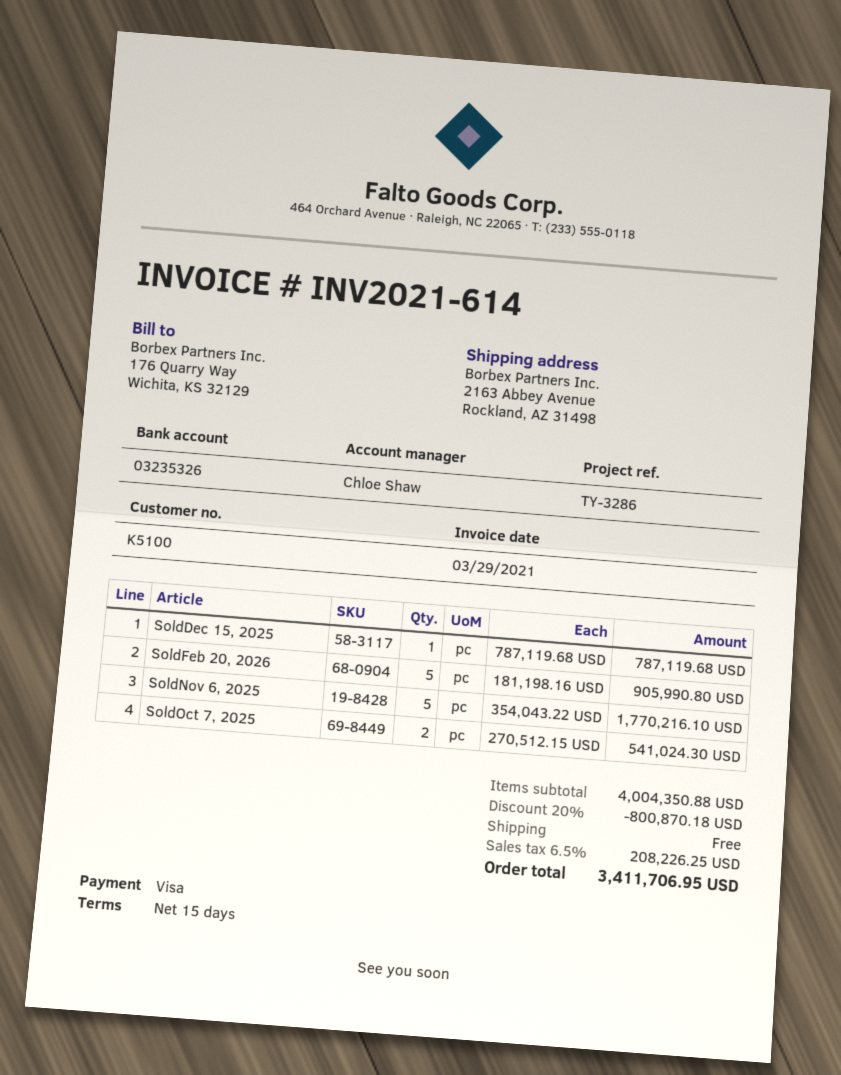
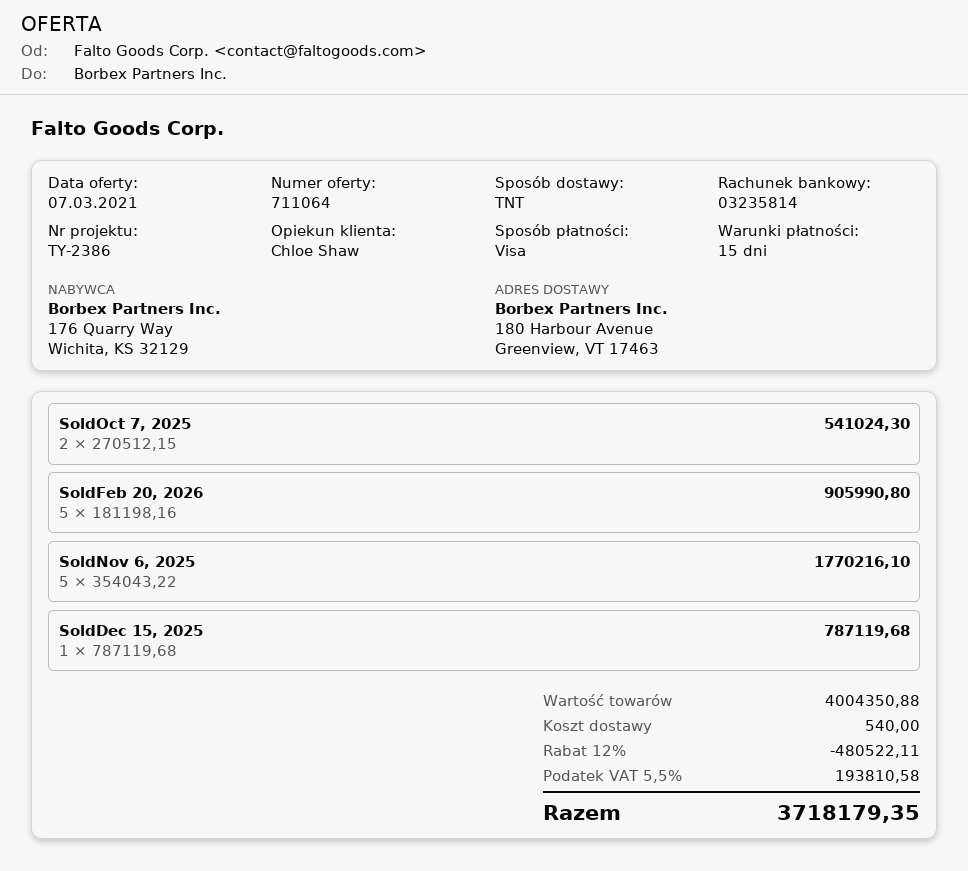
reference: TY-3286 -> TY-2386
bank account: 03235326 -> 03235814
ship to: 2163 Abbey Avenue, Rockland, AZ 31498 -> 180 Harbour Avenue, Greenview, VT 17463
discount: 20% = 800870.18 -> 12% = 480522.11
shipping: 0.00 -> 540.00
tax: 6.5% = 208226.25 -> 5.5% = 193810.58
total: 3411706.95 -> 3718179.35

